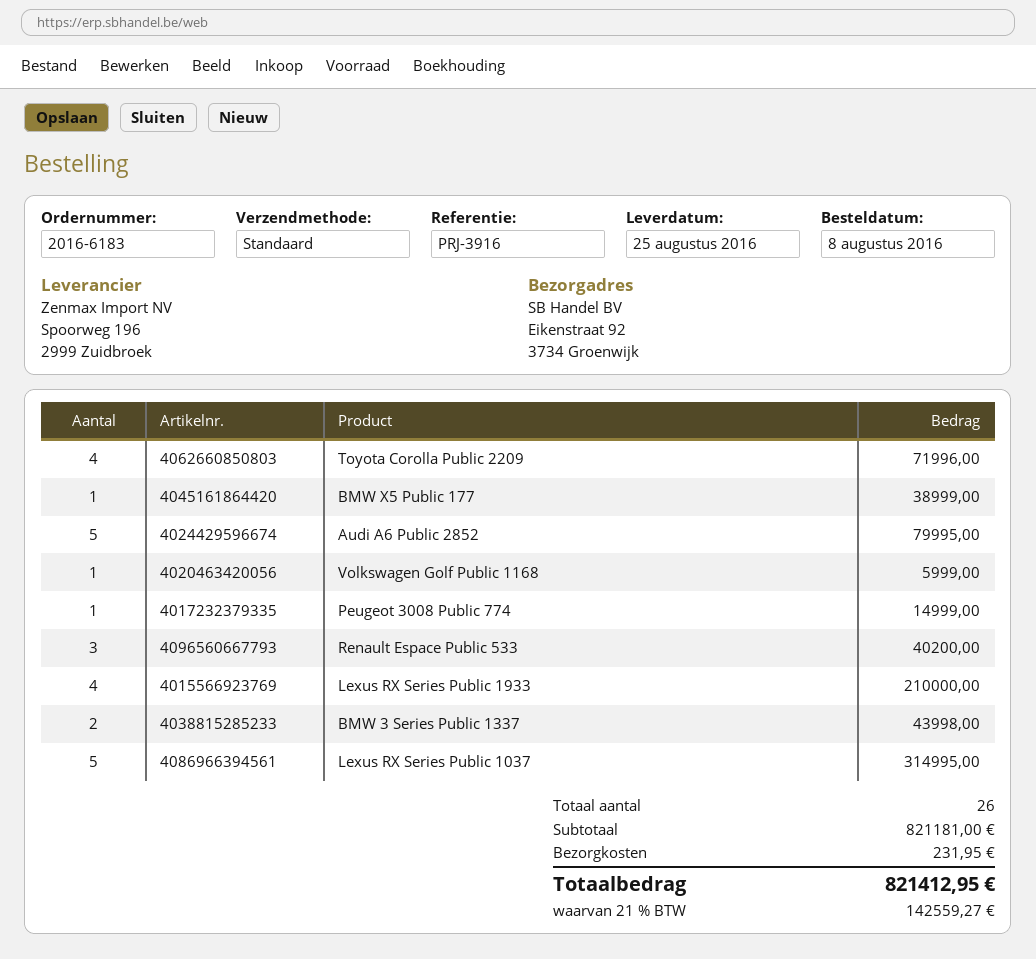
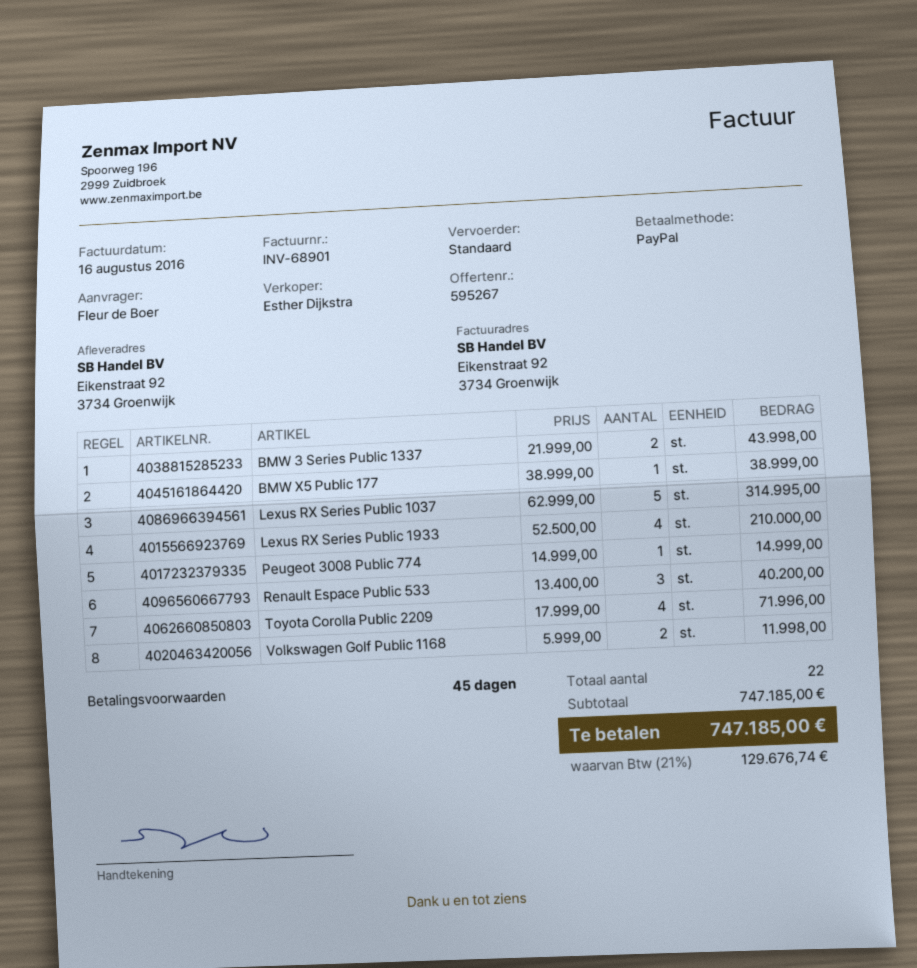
Audi A6 Public 2852: 5 for 79995.00 -> none
Volkswagen Golf Public 1168: 1 for 5999.00 -> 2 for 11998.00
total quantity: 26 -> 22
subtotal: 821181.00 -> 747185.00
shipping: 231.95 -> none
tax: 21% = 142559.27 -> 21% = 129676.74
total: 821412.95 -> 747185.00

